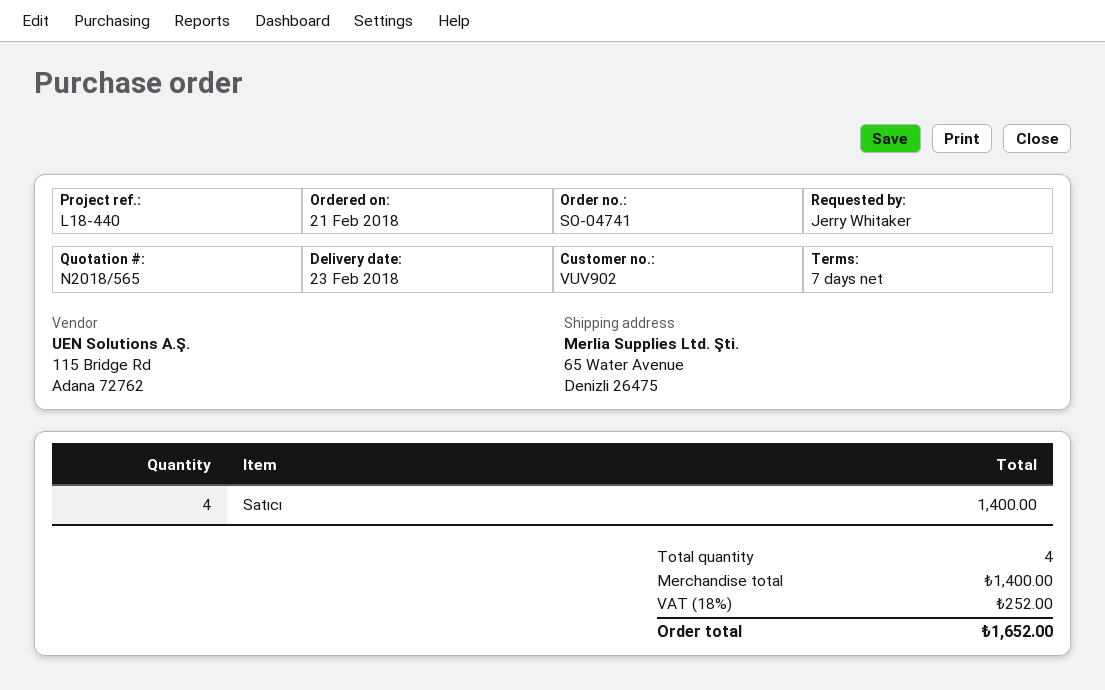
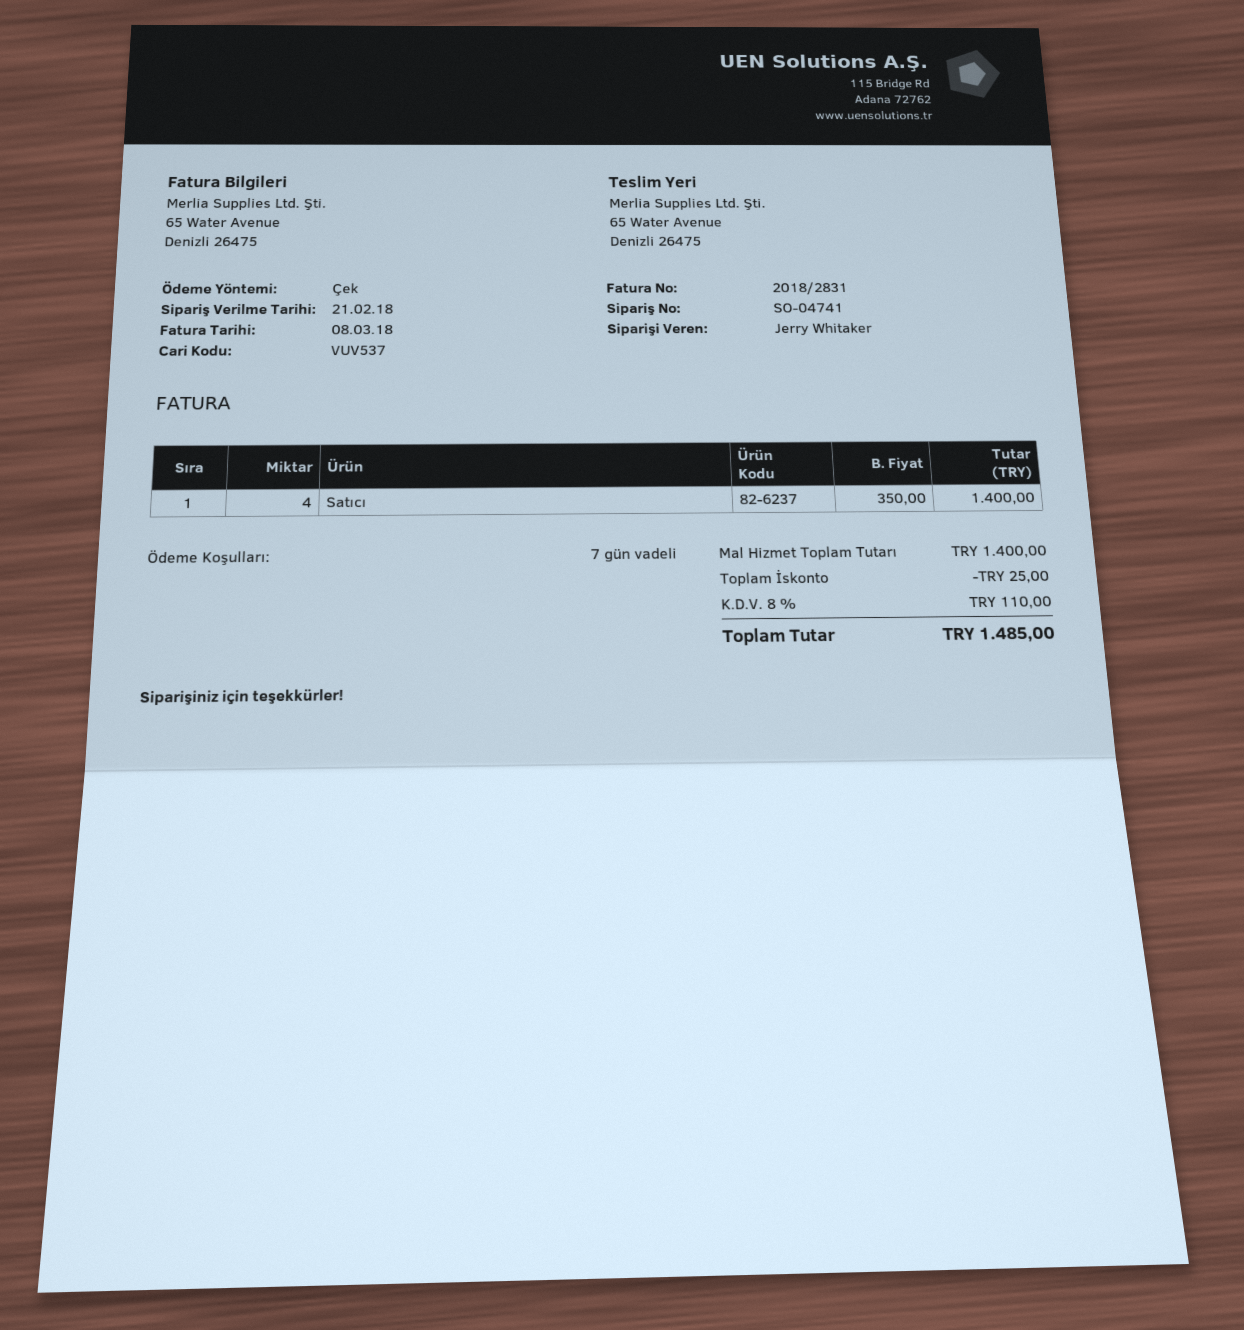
customer number: VUV902 -> VUV537
discount: none -> 25.00
tax: 18% = 252.00 -> 8% = 110.00
total: 1652.00 -> 1485.00

